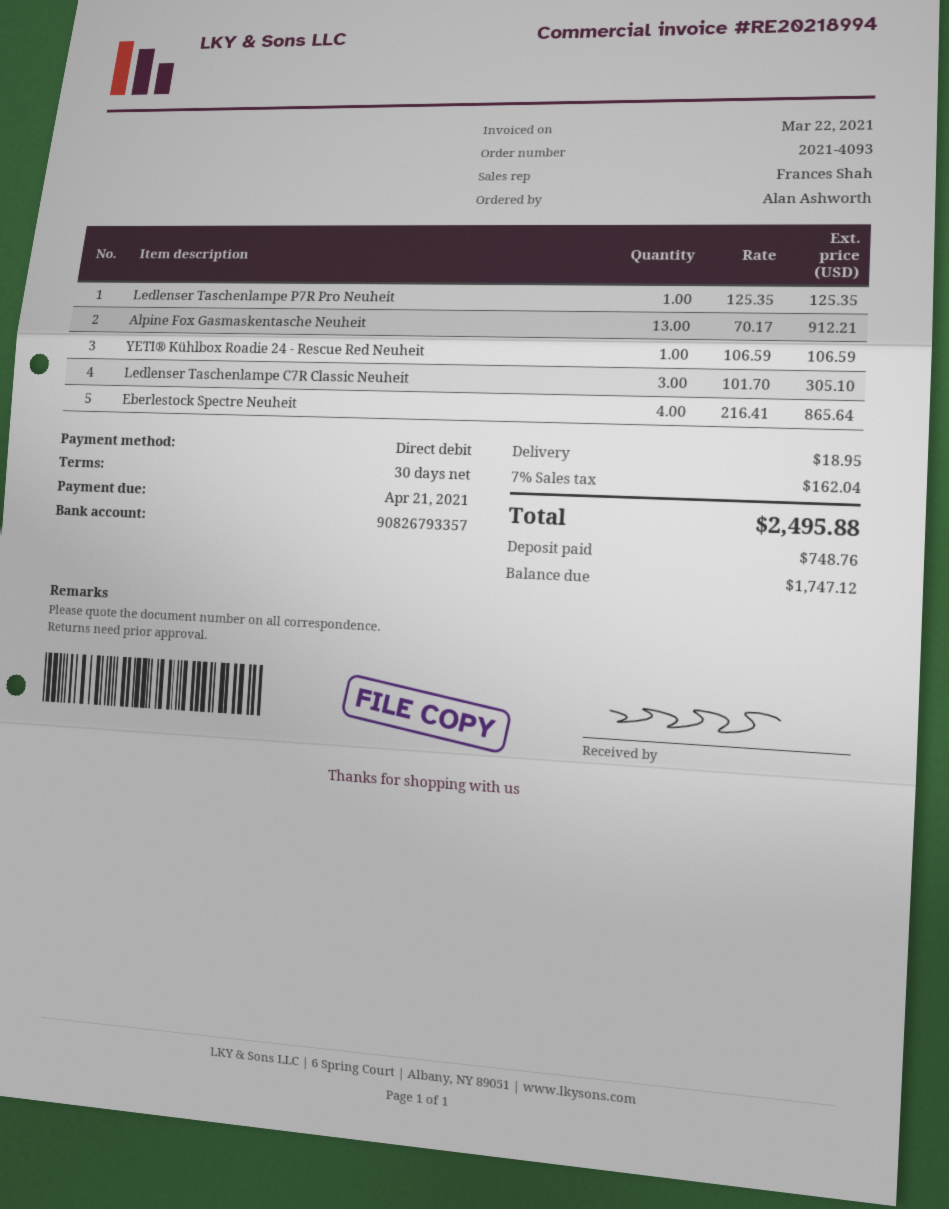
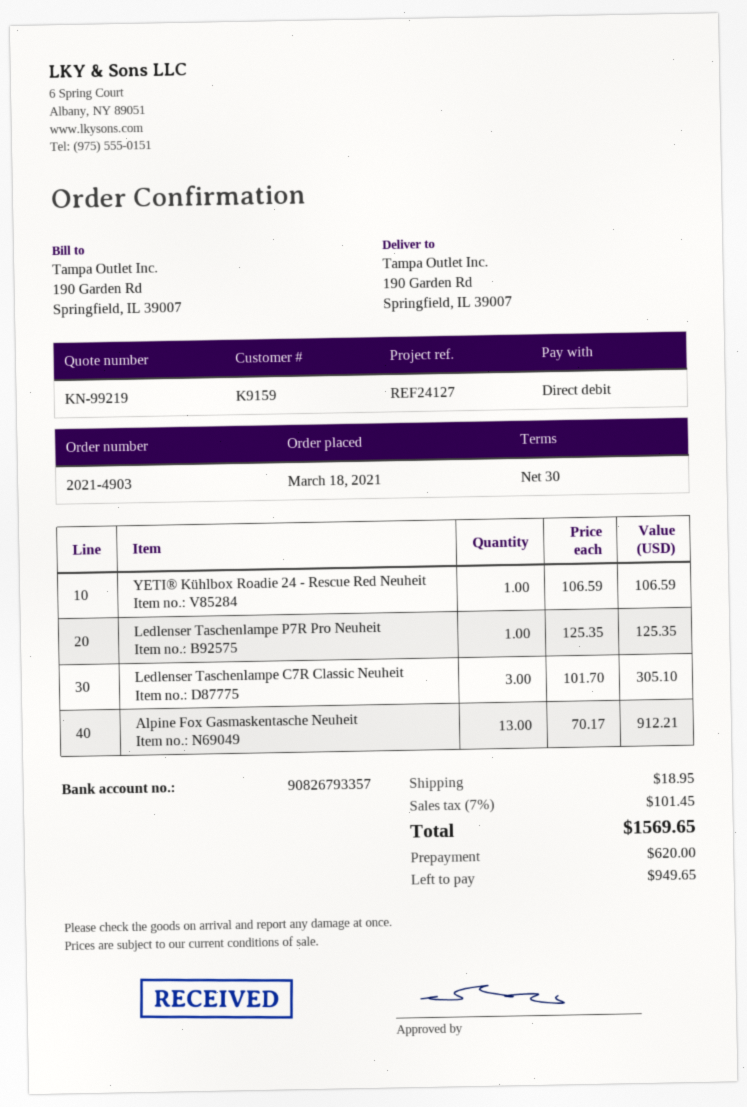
order number: 2021-4093 -> 2021-4903
Eberlestock Spectre Neuheit: 4 x 216.41 = 865.64 -> none
tax: 7% = 162.04 -> 7% = 101.45
total: 2495.88 -> 1569.65
deposit: 748.76 -> 620.00
balance: 1747.12 -> 949.65

